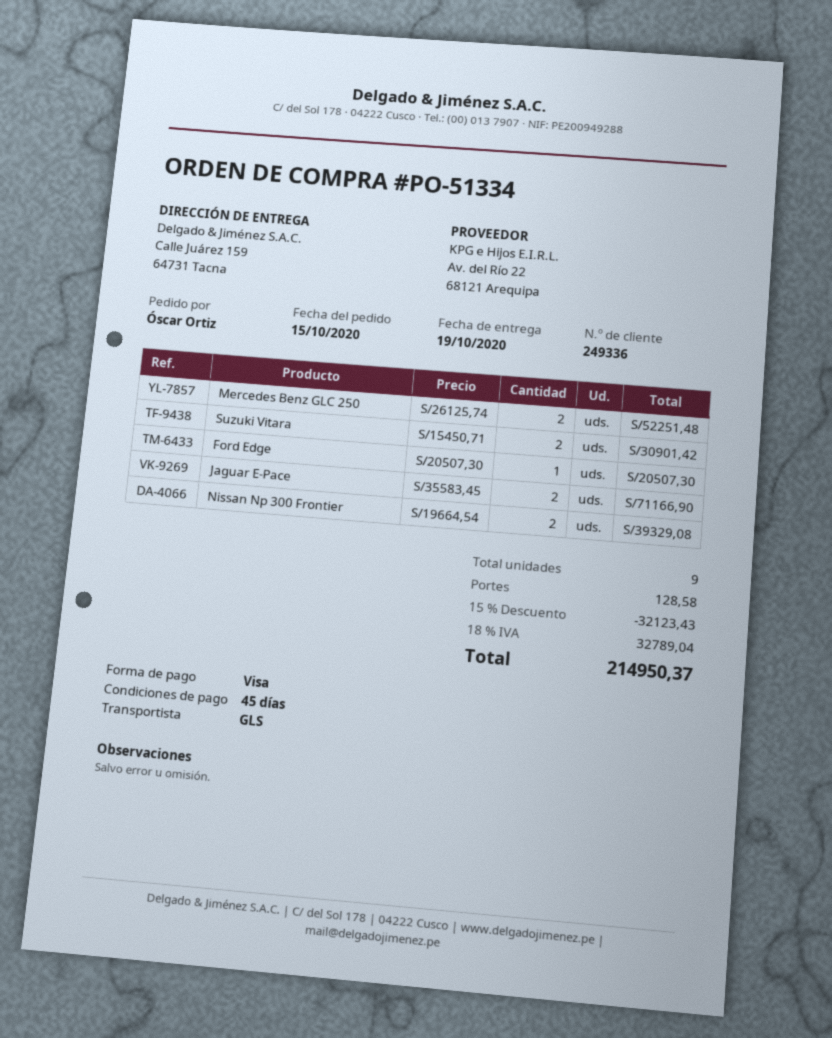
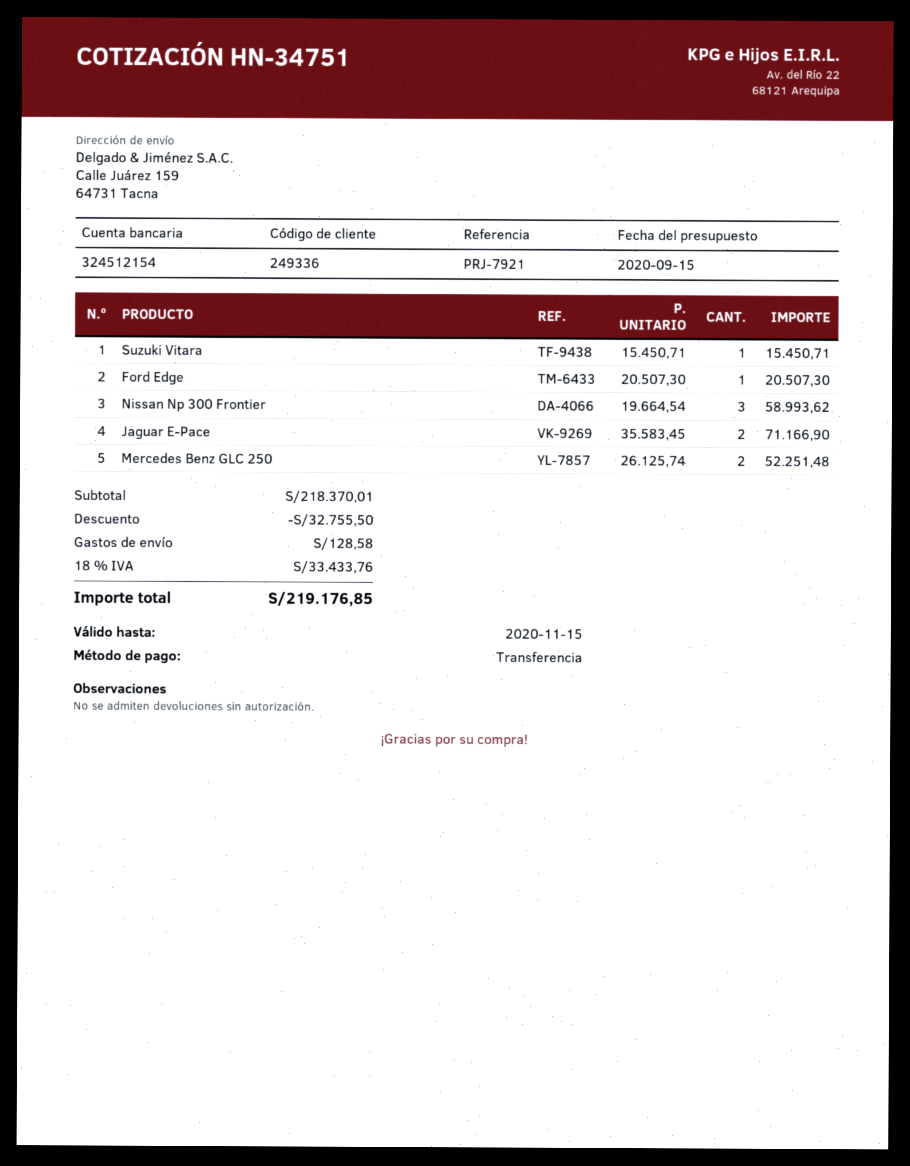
payment method: Visa -> bank transfer
Suzuki Vitara: 2 x 15450.71 = 30901.42 -> 1 x 15450.71 = 15450.71
Nissan Np 300 Frontier: 2 x 19664.54 = 39329.08 -> 3 x 19664.54 = 58993.62
discount: 32123.43 -> 32755.50
tax: 18% = 32789.04 -> 18% = 33433.76
total: 214950.37 -> 219176.85

